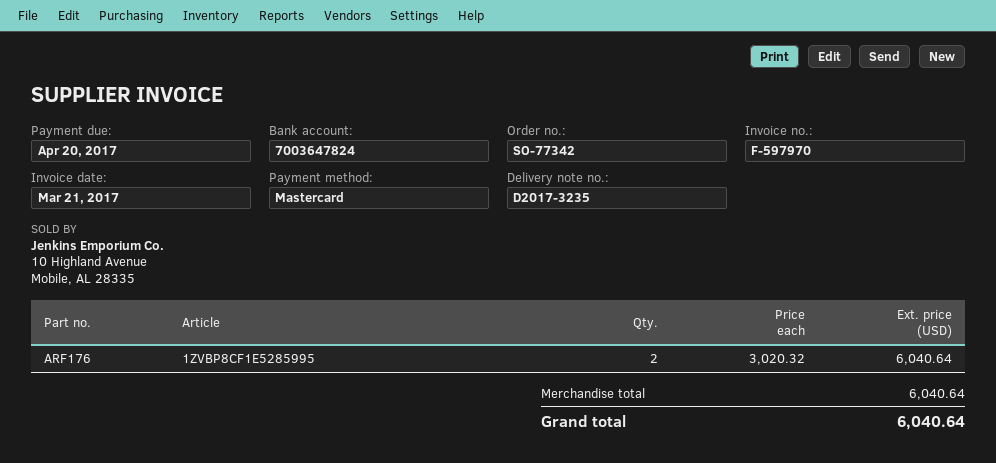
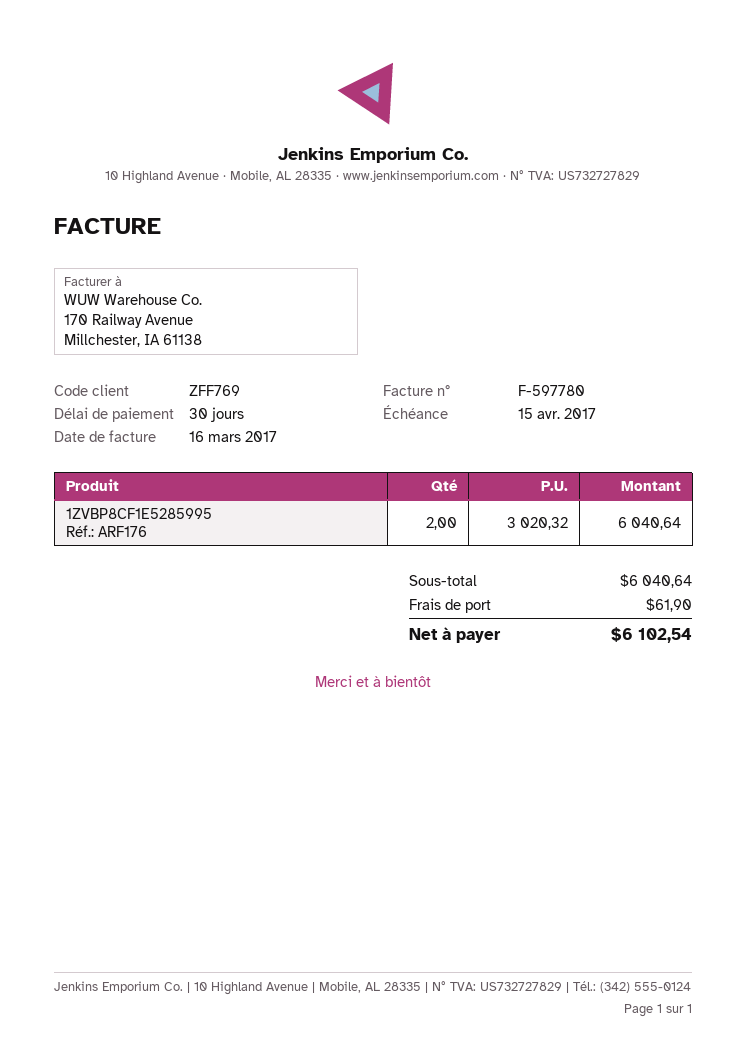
invoice number: F-597970 -> F-597780
invoice date: 2017-03-21 -> 2017-03-16
due date: 2017-04-20 -> 2017-04-15
shipping: none -> 61.90
total: 6040.64 -> 6102.54

